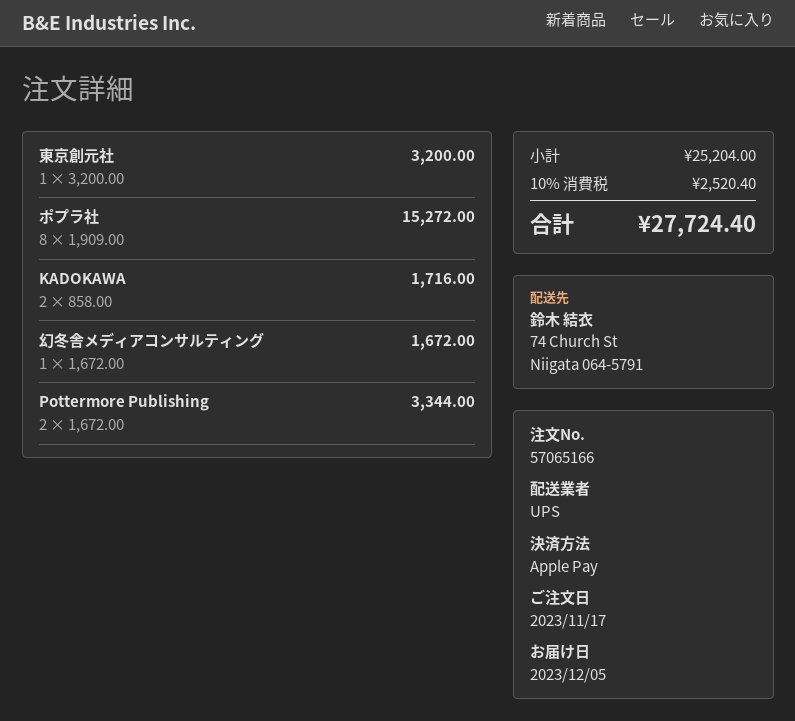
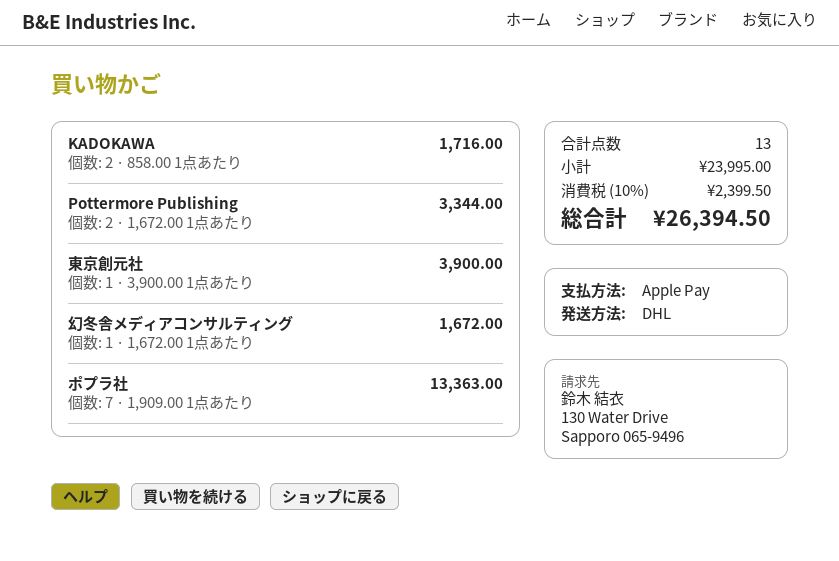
shipping method: UPS -> DHL
東京創元社: 1 x 3200.00 = 3200.00 -> 1 x 3900.00 = 3900.00
ポプラ社: 8 x 1909.00 = 15272.00 -> 7 x 1909.00 = 13363.00
subtotal: 25204.00 -> 23995.00
tax: 10% = 2520.40 -> 10% = 2399.50
total: 27724.40 -> 26394.50

